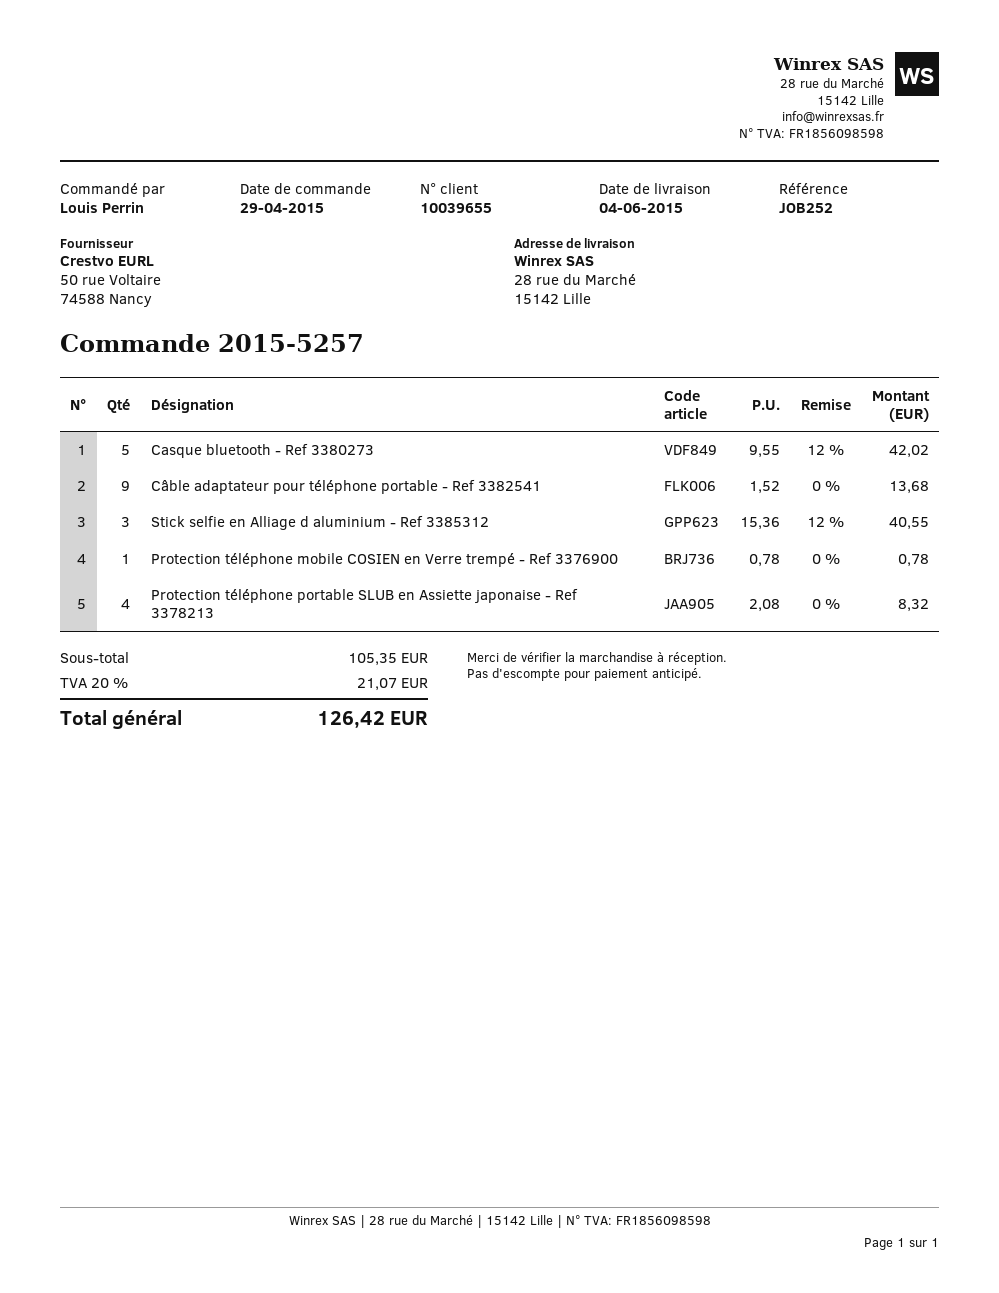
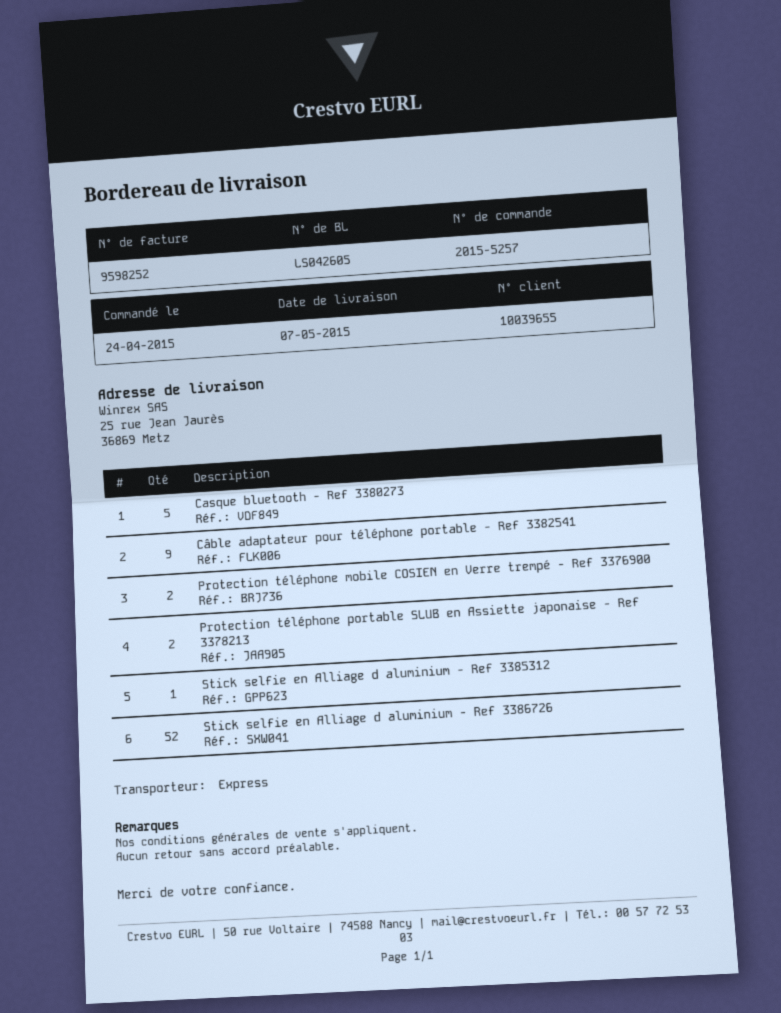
order date: 2015-04-29 -> 2015-04-24
delivery date: 2015-06-04 -> 2015-05-07
ship to: 28 rue du Marché, 15142 Lille -> 25 rue Jean Jaurès, 36869 Metz
Stick selfie en Alliage d aluminium - Ref 3385312: 3 -> 1
Protection téléphone mobile COSIEN en Verre trempé - Ref 3376900: 1 -> 2
Protection téléphone portable SLUB en Assiette japonaise - Ref 3378213: 4 -> 2
Stick selfie en Alliage d aluminium - Ref 3386726: none -> 52

